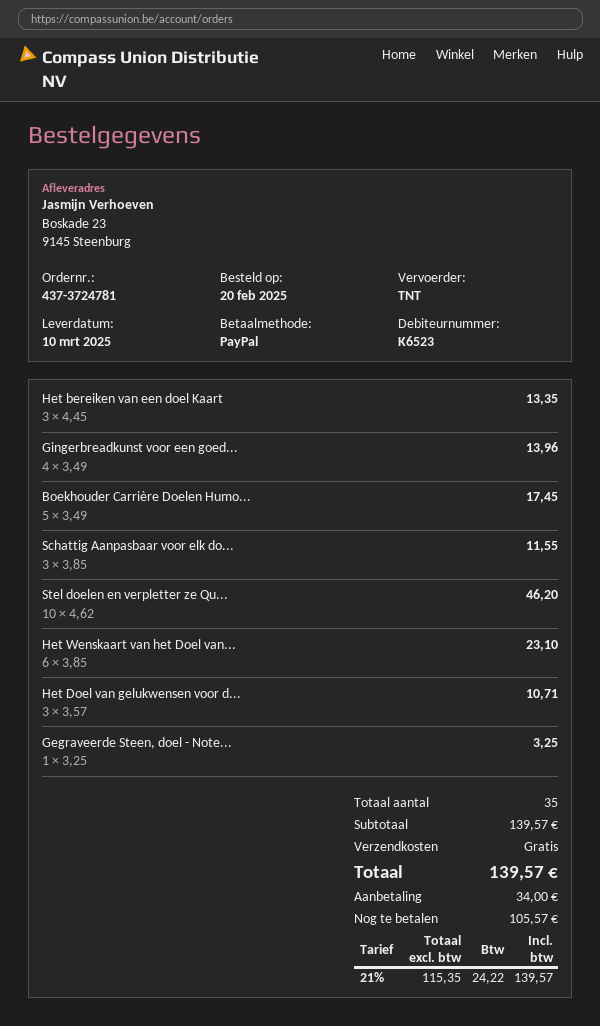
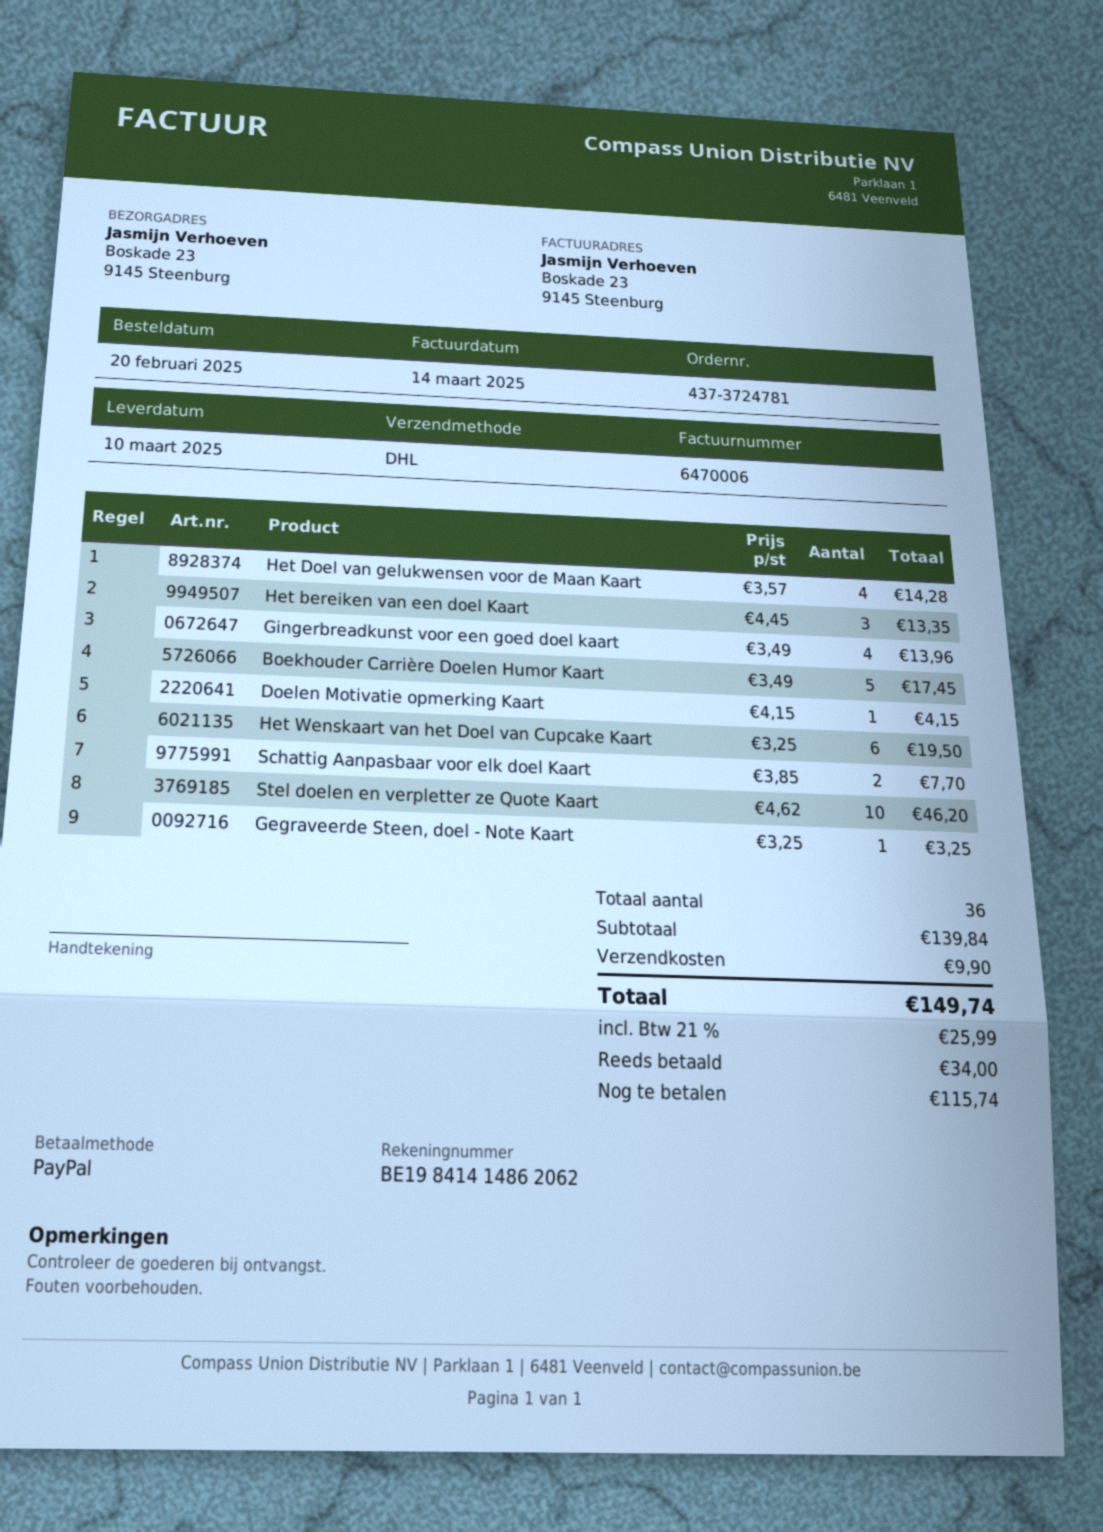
shipping method: TNT -> DHL
Schattig Aanpasbaar voor elk do...: 3 x 3.85 = 11.55 -> 2 x 3.85 = 7.70
Het Wenskaart van het Doel van...: 6 x 3.85 = 23.10 -> 6 x 3.25 = 19.50
Het Doel van gelukwensen voor d...: 3 x 3.57 = 10.71 -> 4 x 3.57 = 14.28
Doelen Motivatie opmerking Kaart: none -> 1 x 4.15 = 4.15
total quantity: 35 -> 36
subtotal: 139.57 -> 139.84
shipping: 0.00 -> 9.90
tax: 21% = 24.22 -> 21% = 25.99
total: 139.57 -> 149.74
balance: 105.57 -> 115.74

